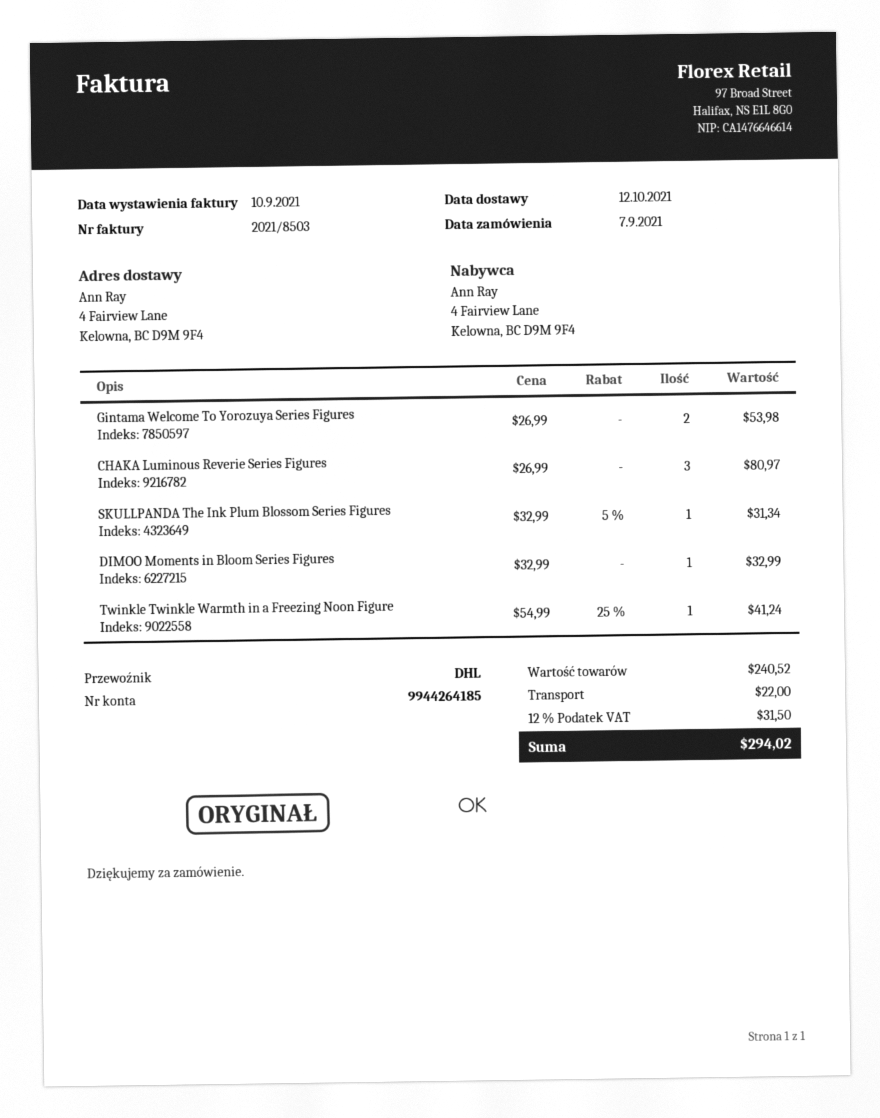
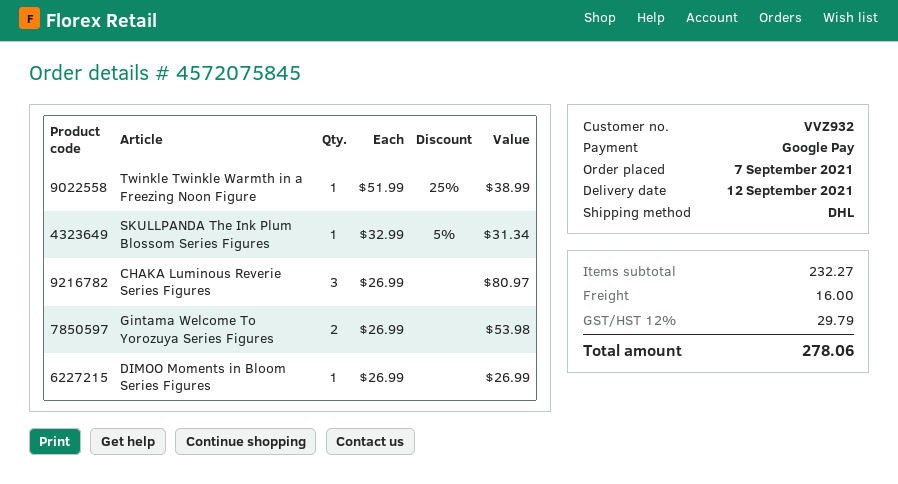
delivery date: 2021-10-12 -> 2021-09-12
DIMOO Moments in Bloom Series Figures: 1 x 32.99 = 32.99 -> 1 x 26.99 = 26.99
Twinkle Twinkle Warmth in a Freezing Noon Figure: 1 x 54.99 - 25% = 41.24 -> 1 x 51.99 - 25% = 38.99
subtotal: 240.52 -> 232.27
shipping: 22.00 -> 16.00
tax: 12% = 31.50 -> 12% = 29.79
total: 294.02 -> 278.06

